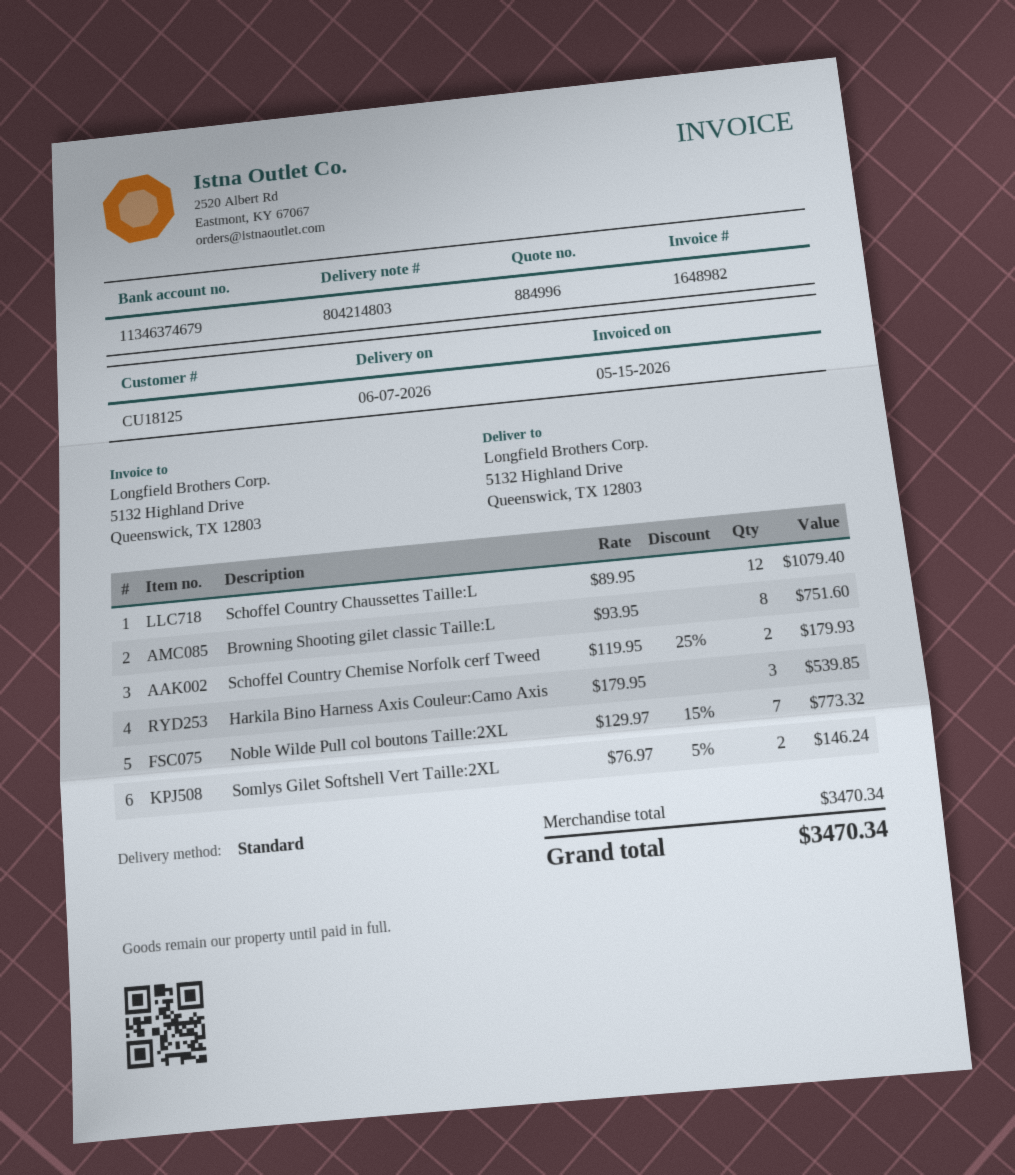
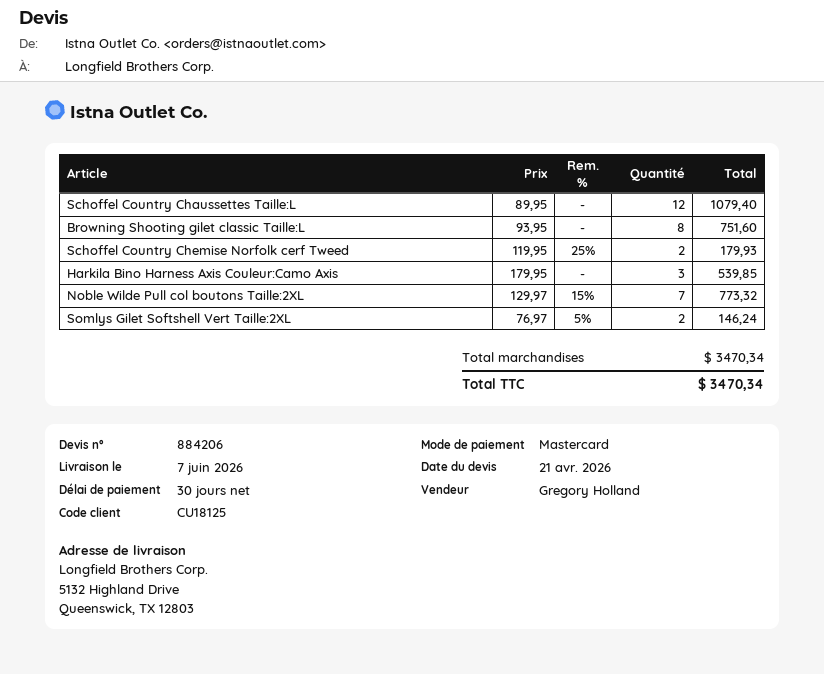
quote number: 884996 -> 884206

